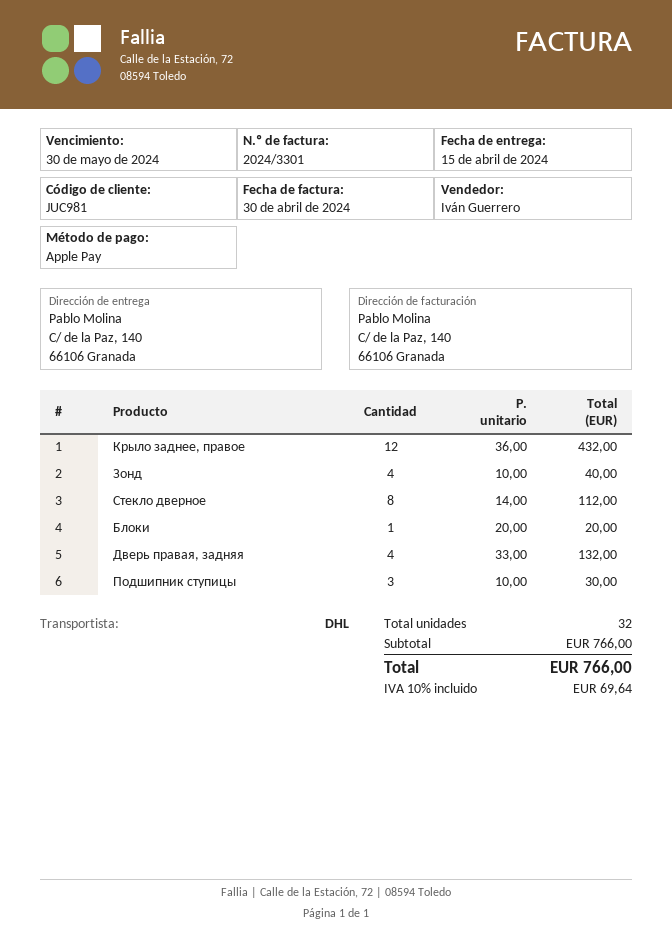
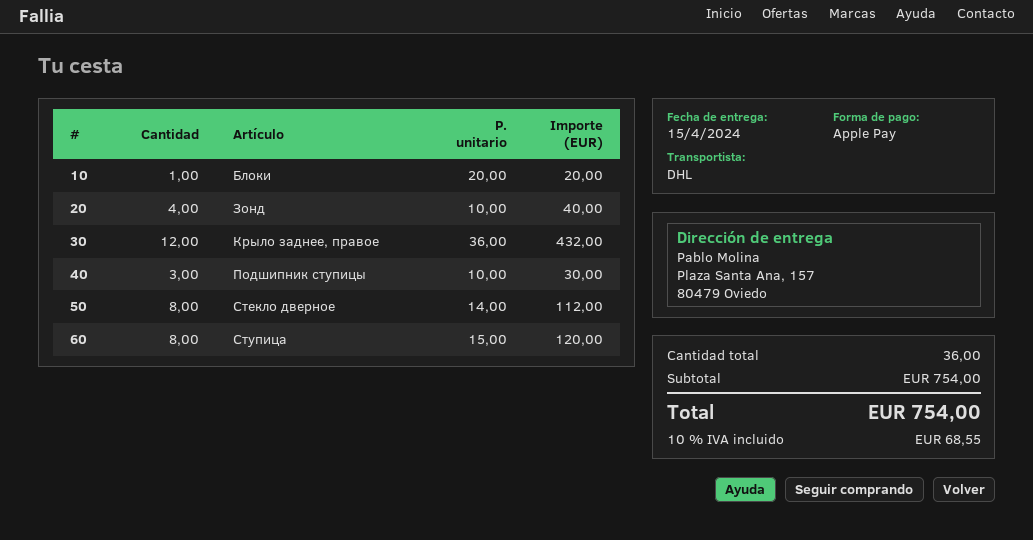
ship to: C/ de la Paz, 140, 66106 Granada -> Plaza Santa Ana, 157, 80479 Oviedo
Дверь правая, задняя: 4 x 33.00 = 132.00 -> none
Ступица: none -> 8 x 15.00 = 120.00
total quantity: 32 -> 36
subtotal: 766.00 -> 754.00
tax: 10% = 69.64 -> 10% = 68.55
total: 766.00 -> 754.00

